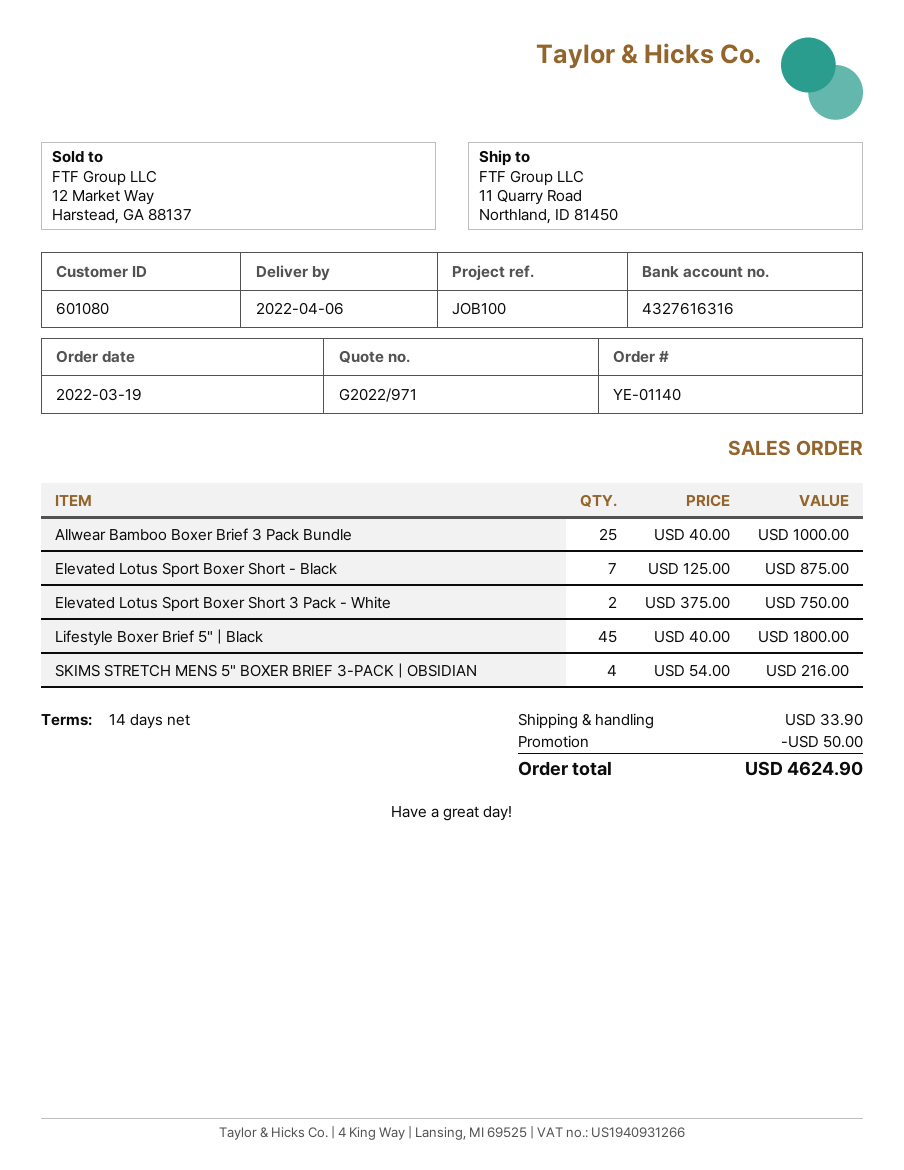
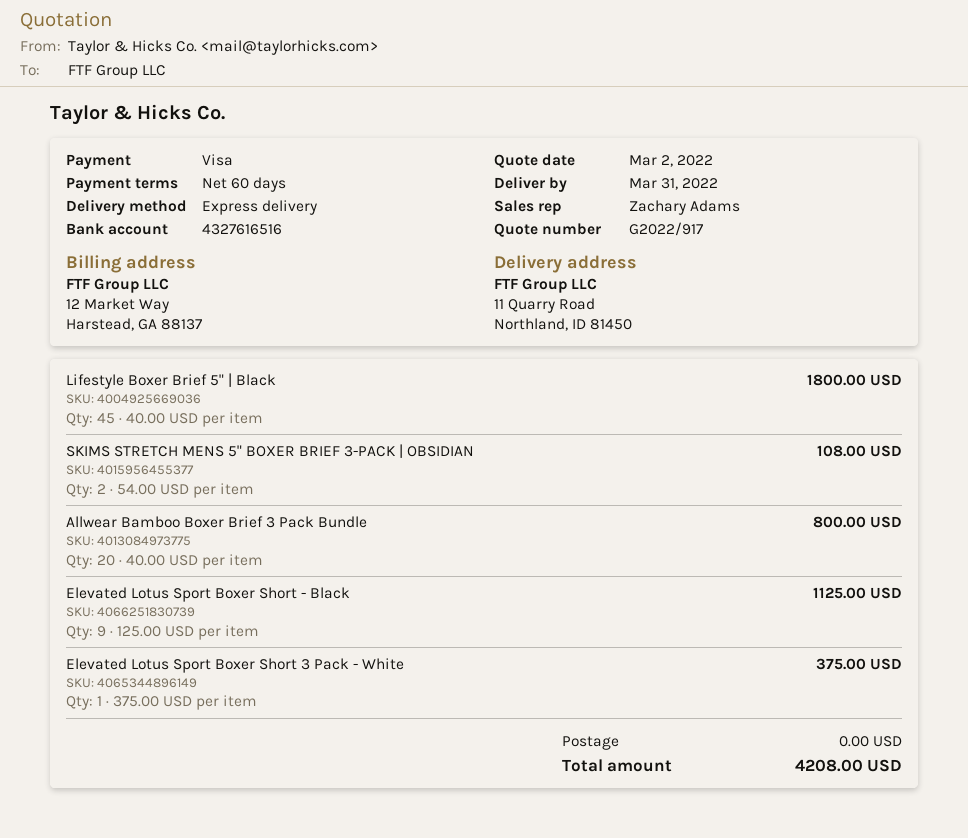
quote number: G2022/971 -> G2022/917
delivery date: 2022-04-06 -> 2022-03-31
payment terms: 14 days -> 60 days
bank account: 4327616316 -> 4327616516
Allwear Bamboo Boxer Brief 3 Pack Bundle: 25 x 40.00 = 1000.00 -> 20 x 40.00 = 800.00
Elevated Lotus Sport Boxer Short - Black: 7 x 125.00 = 875.00 -> 9 x 125.00 = 1125.00
Elevated Lotus Sport Boxer Short 3 Pack - White: 2 x 375.00 = 750.00 -> 1 x 375.00 = 375.00
SKIMS STRETCH MENS 5" BOXER BRIEF 3-PACK | OBSIDIAN: 4 x 54.00 = 216.00 -> 2 x 54.00 = 108.00
discount: 50.00 -> none
shipping: 33.90 -> 0.00
total: 4624.90 -> 4208.00

